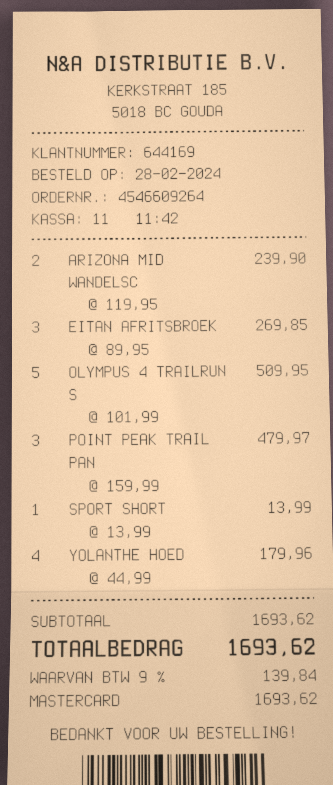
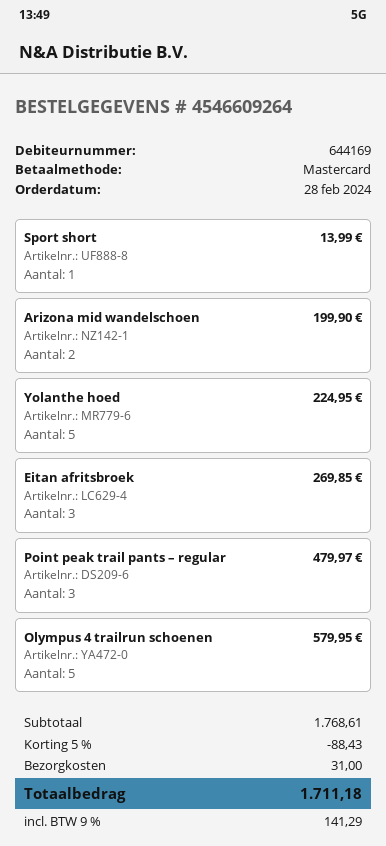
ARIZONA MID WANDELSC: 2 for 239.90 -> 2 for 199.90
OLYMPUS 4 TRAILRUN S: 5 for 509.95 -> 5 for 579.95
YOLANTHE HOED: 4 for 179.96 -> 5 for 224.95
subtotal: 1693.62 -> 1768.61
discount: none -> 5% = 88.43
shipping: none -> 31.00
tax: 9% = 139.84 -> 9% = 141.29
total: 1693.62 -> 1711.18

